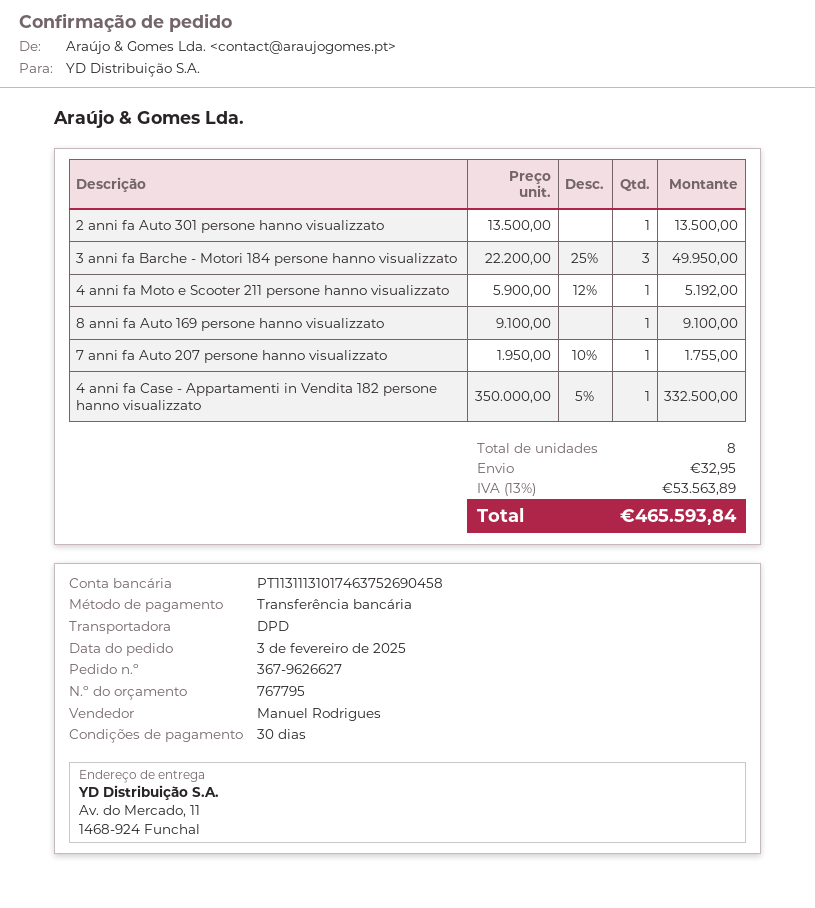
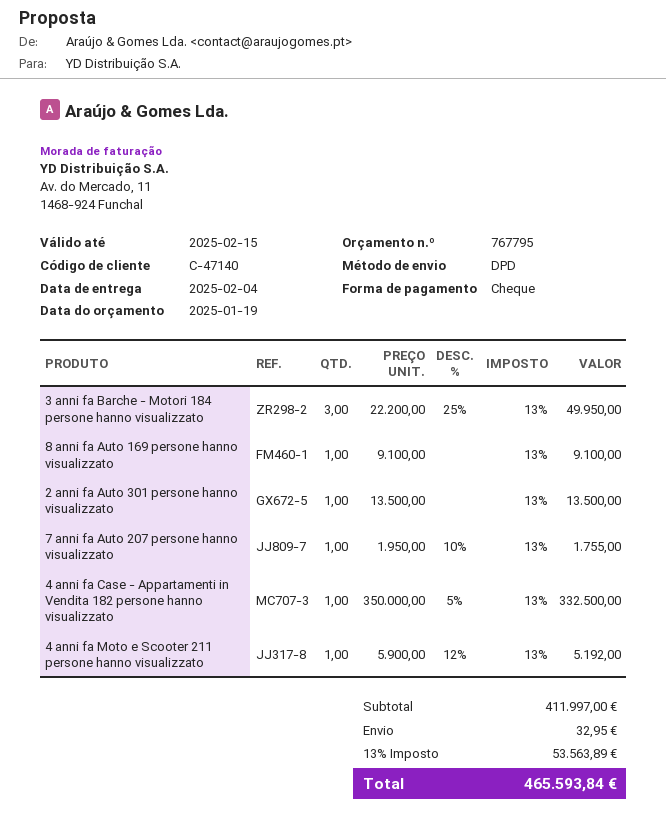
payment method: bank transfer -> cheque

